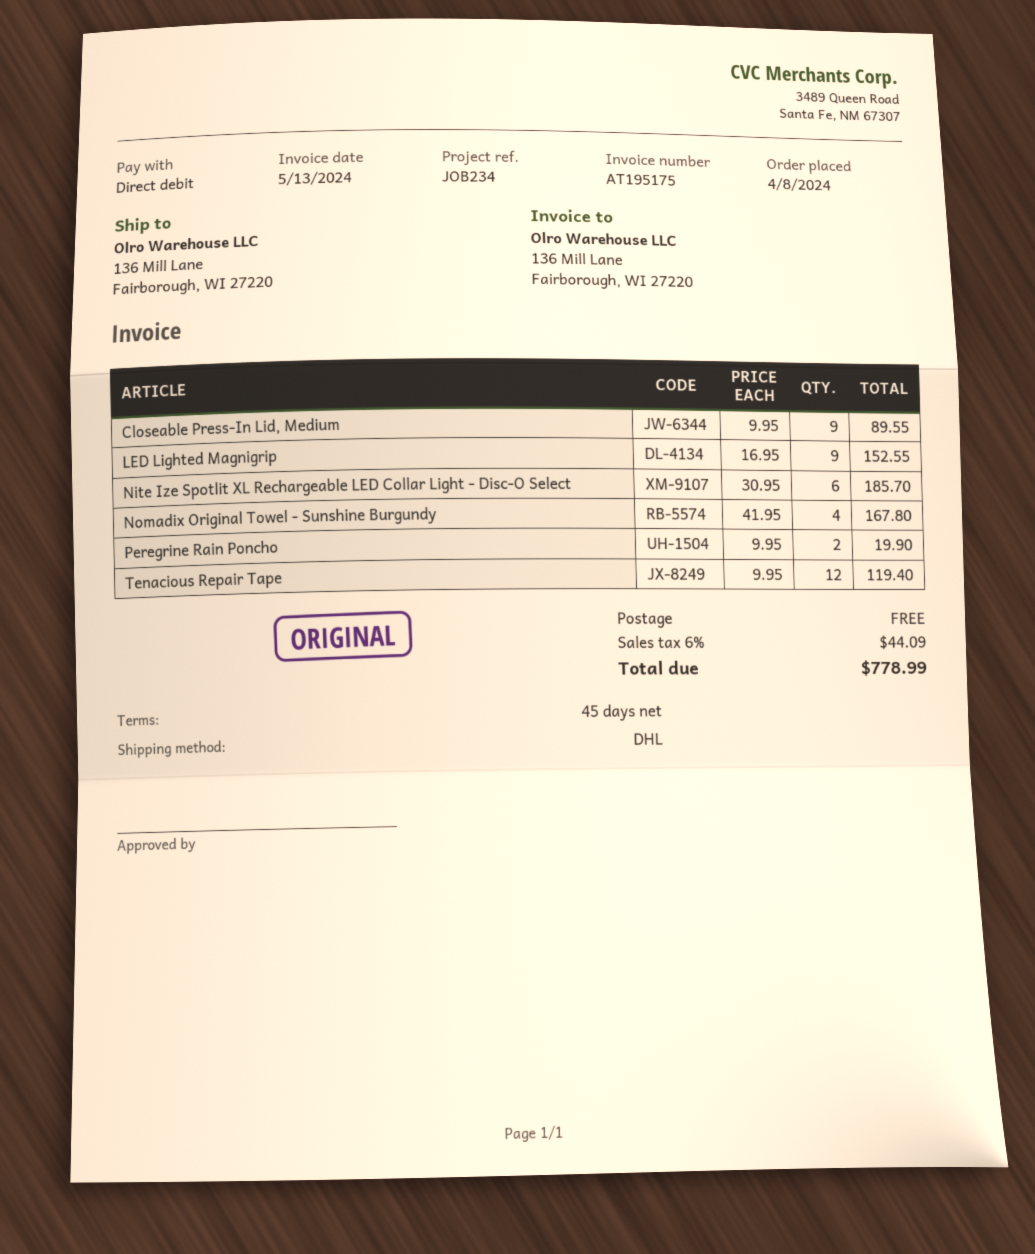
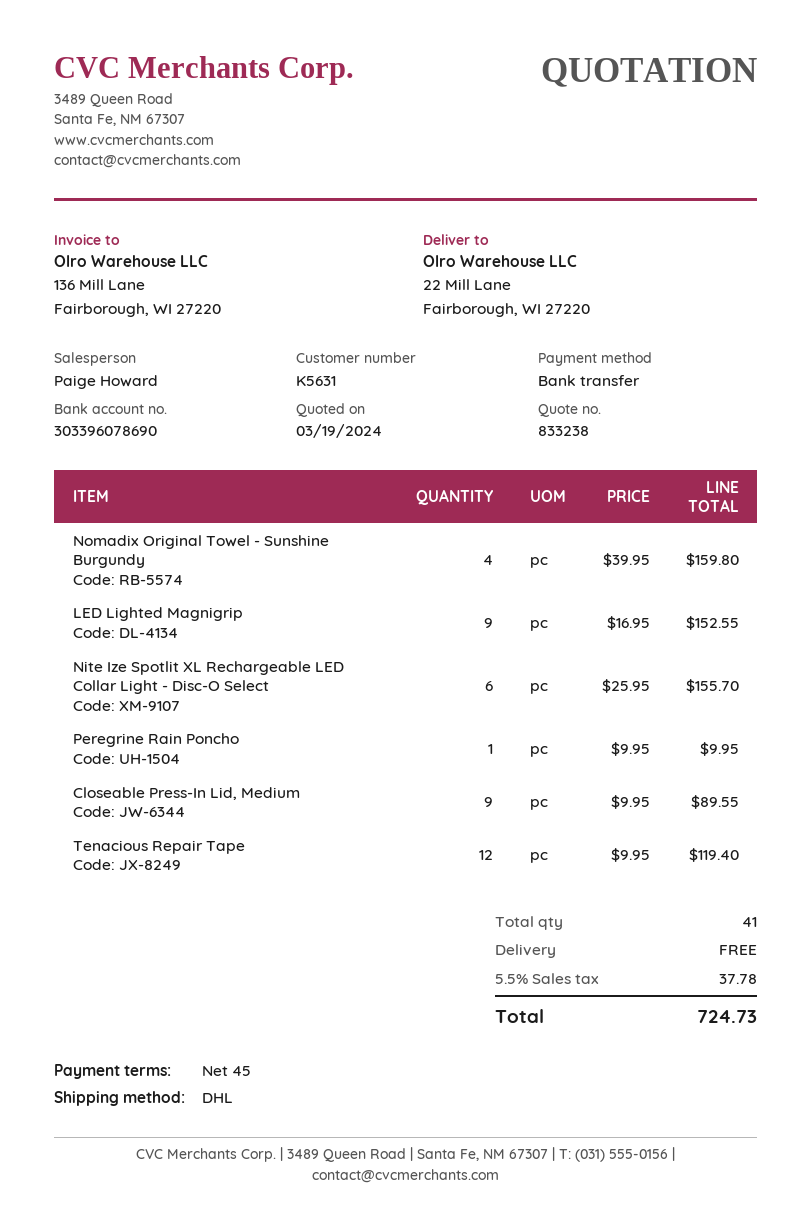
payment method: direct debit -> bank transfer
ship to: 136 Mill Lane, Fairborough, WI 27220 -> 22 Mill Lane, Fairborough, WI 27220
Nite Ize Spotlit XL Rechargeable LED Collar Light - Disc-O Select: 6 x 30.95 = 185.70 -> 6 x 25.95 = 155.70
Nomadix Original Towel - Sunshine Burgundy: 4 x 41.95 = 167.80 -> 4 x 39.95 = 159.80
Peregrine Rain Poncho: 2 x 9.95 = 19.90 -> 1 x 9.95 = 9.95
tax: 6% = 44.09 -> 5.5% = 37.78
total: 778.99 -> 724.73

